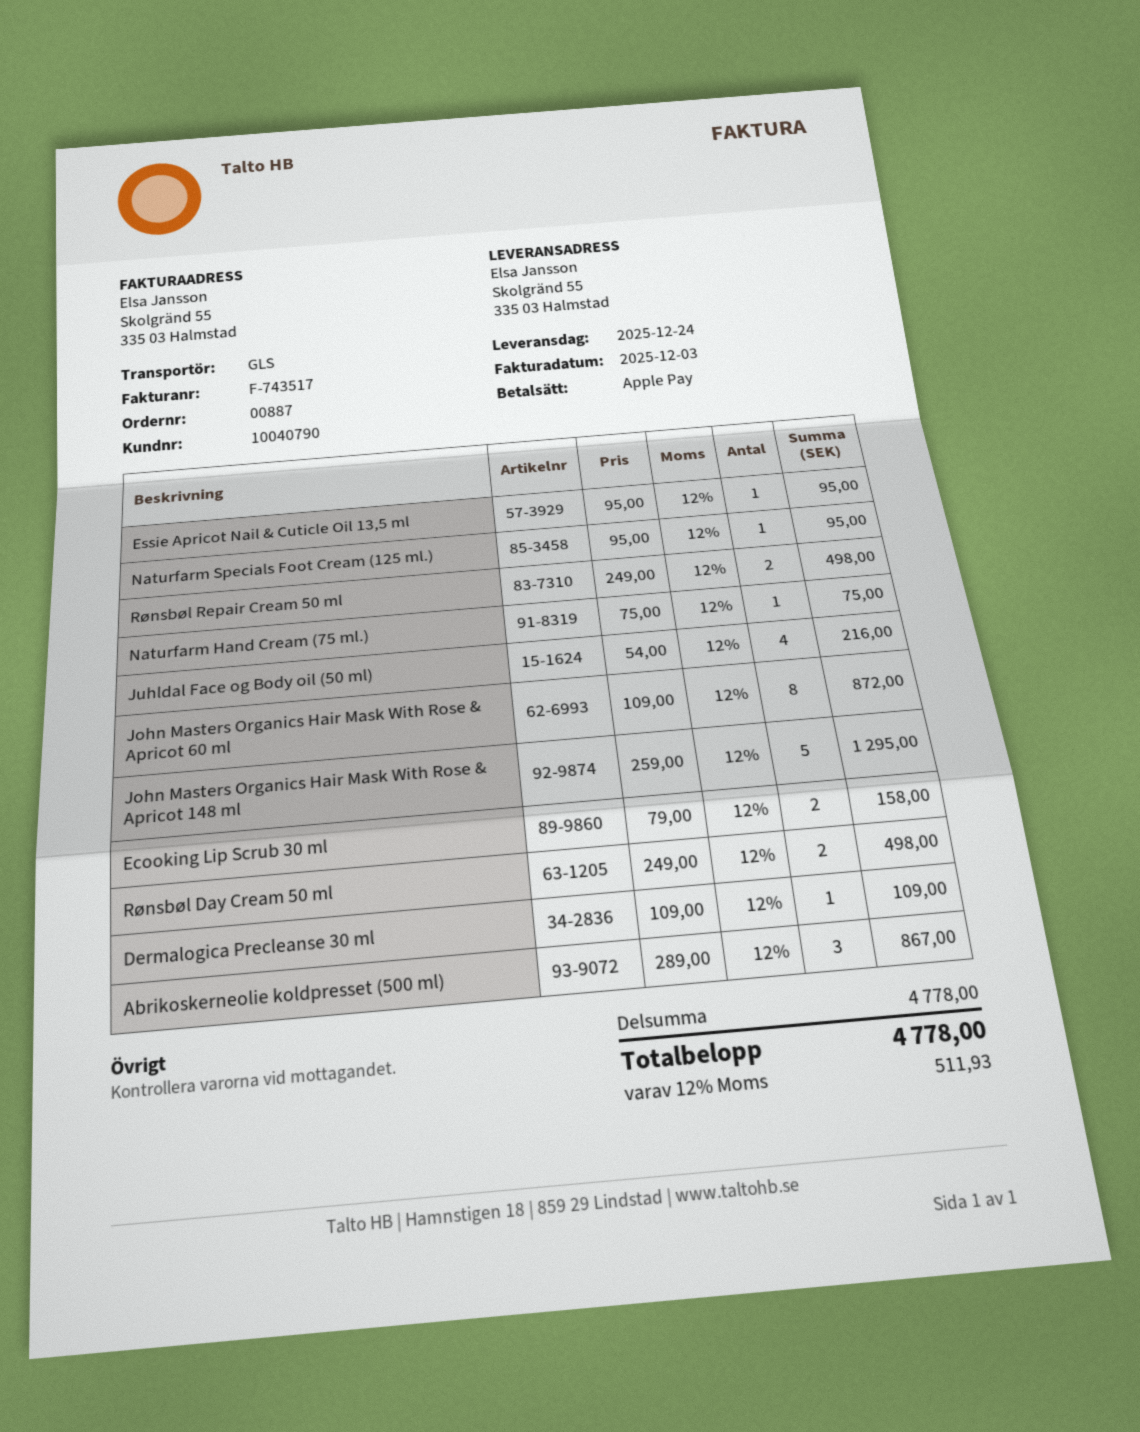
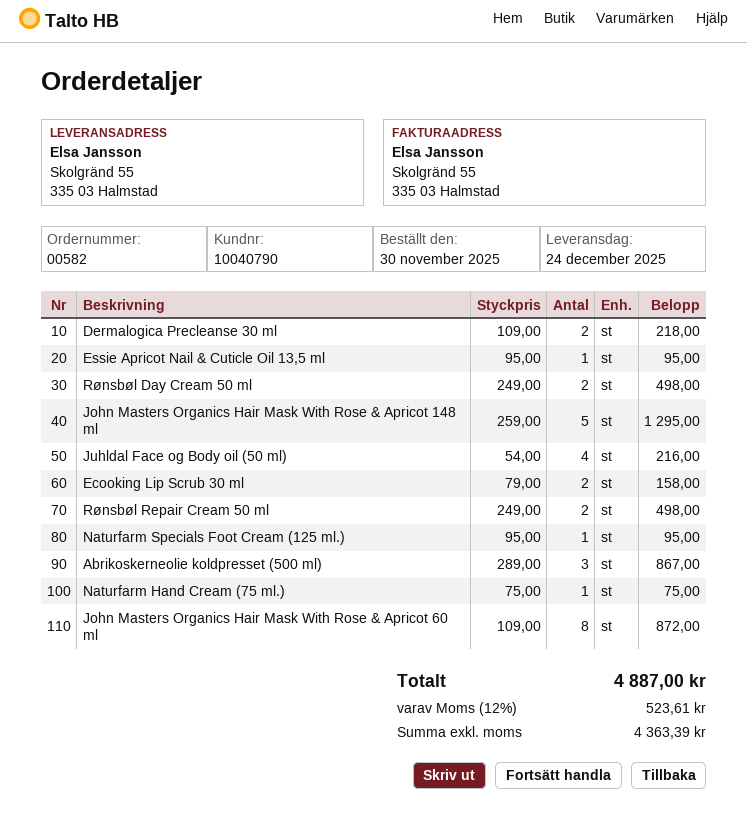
order number: 00887 -> 00582
Dermalogica Precleanse 30 ml: 1 x 109.00 = 109.00 -> 2 x 109.00 = 218.00
tax: 12% = 511.93 -> 12% = 523.61
total: 4778.00 -> 4887.00

